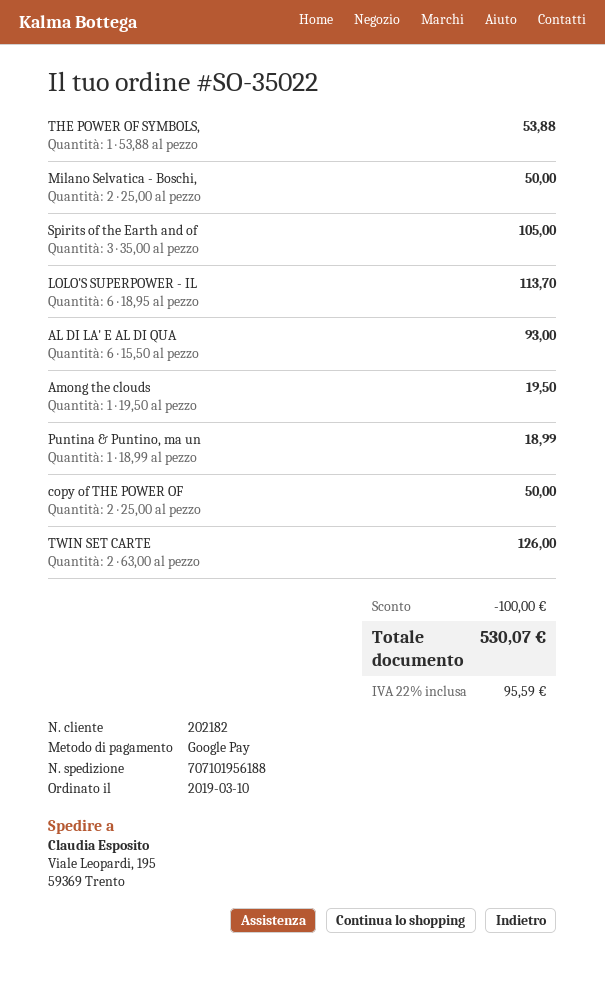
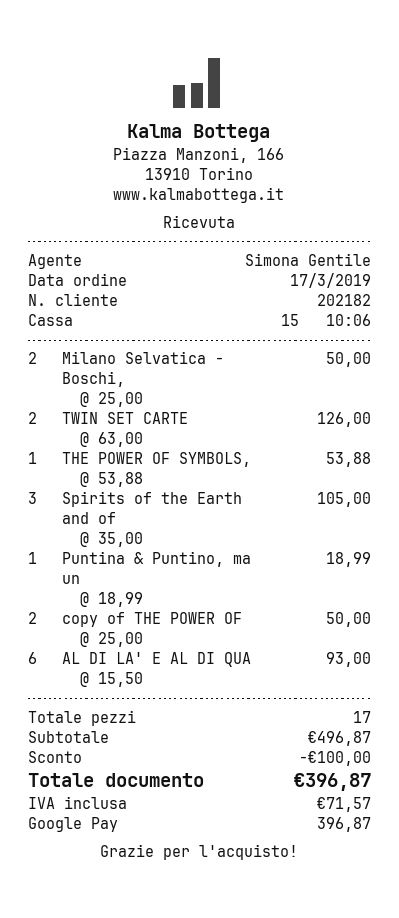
order date: 2019-03-10 -> 2019-03-17
LOLO'S SUPERPOWER - IL: 6 x 18.95 = 113.70 -> none
Among the clouds: 1 x 19.50 = 19.50 -> none
tax: 95.59 -> 71.57
total: 530.07 -> 396.87

